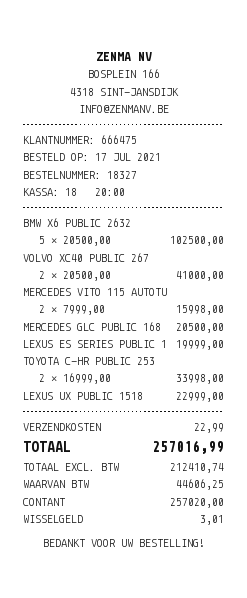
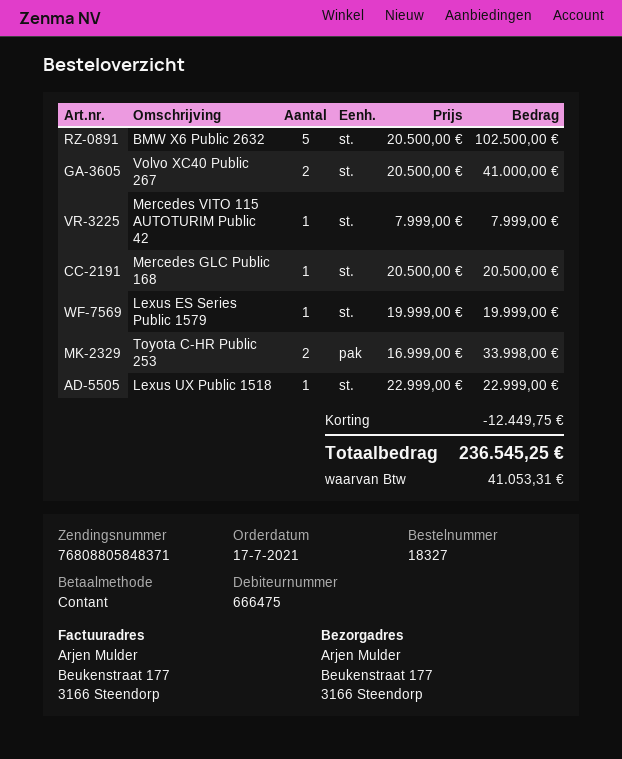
MERCEDES VITO 115 AUTOTU: 2 x 7999.00 = 15998.00 -> 1 x 7999.00 = 7999.00
discount: none -> 12449.75
shipping: 22.99 -> none
tax: 44606.25 -> 41053.31
total: 257016.99 -> 236545.25

